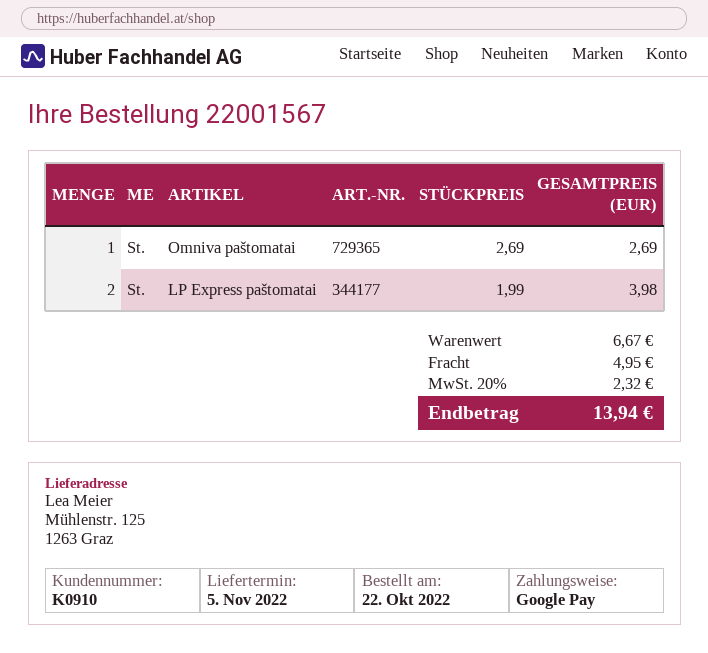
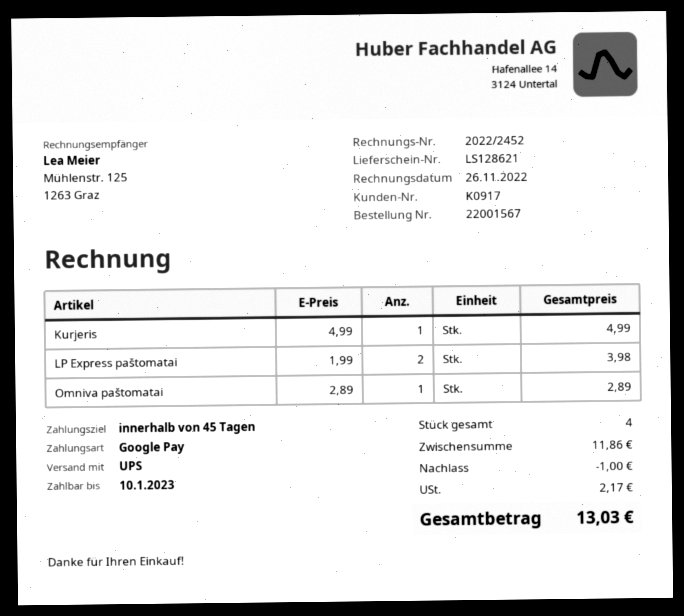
customer number: K0910 -> K0917
Omniva paštomatai: 1 x 2.69 = 2.69 -> 1 x 2.89 = 2.89
Kurjeris: none -> 1 x 4.99 = 4.99
subtotal: 6.67 -> 11.86
discount: none -> 1.00
shipping: 4.95 -> none
tax: 2.32 -> 2.17
total: 13.94 -> 13.03

